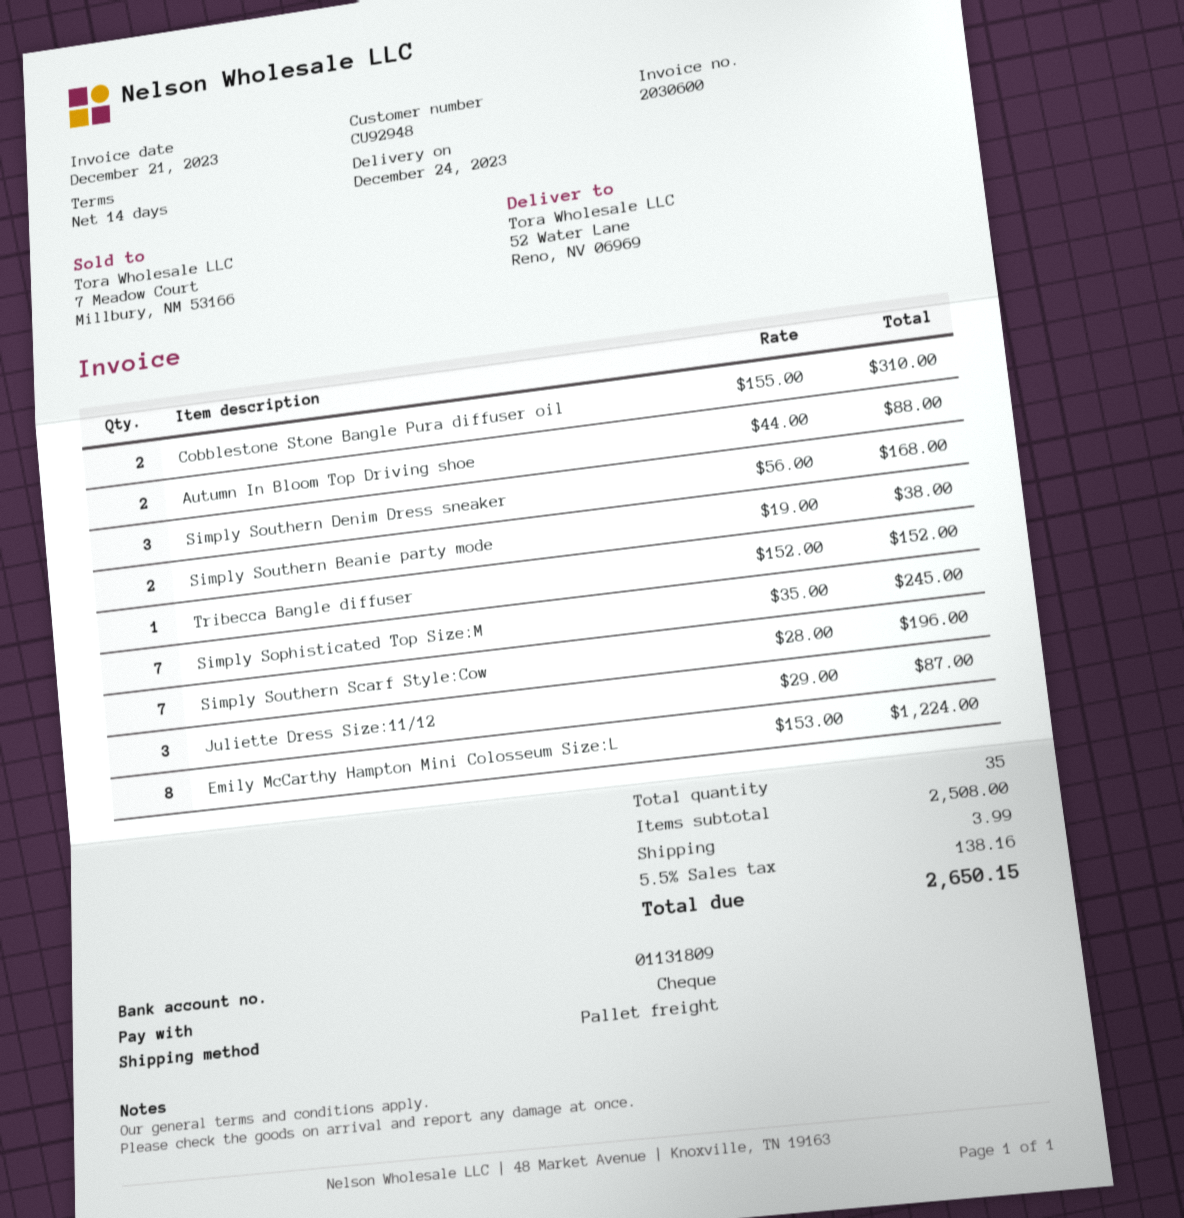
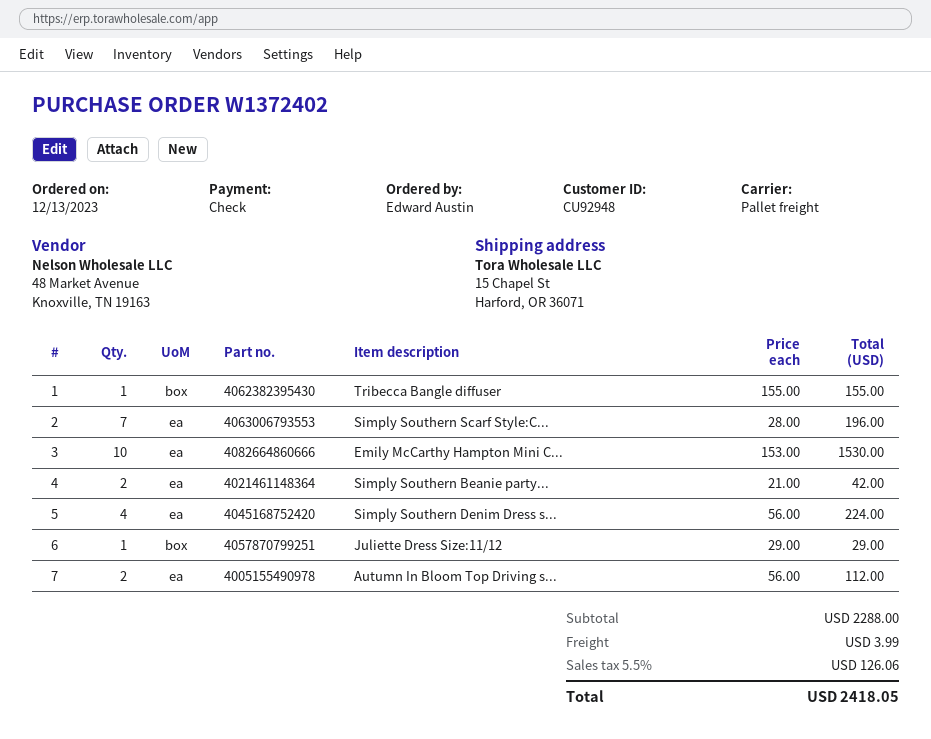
ship to: 52 Water Lane, Reno, NV 06969 -> 15 Chapel St, Harford, OR 36071
Cobblestone Stone Bangle Pura diffuser oil: 2 x 155.00 = 310.00 -> none
Autumn In Bloom Top Driving shoe: 2 x 44.00 = 88.00 -> 2 x 56.00 = 112.00
Simply Southern Denim Dress sneaker: 3 x 56.00 = 168.00 -> 4 x 56.00 = 224.00
Simply Southern Beanie party mode: 2 x 19.00 = 38.00 -> 2 x 21.00 = 42.00
Tribecca Bangle diffuser: 1 x 152.00 = 152.00 -> 1 x 155.00 = 155.00
Simply Sophisticated Top Size:M: 7 x 35.00 = 245.00 -> none
Juliette Dress Size:11/12: 3 x 29.00 = 87.00 -> 1 x 29.00 = 29.00
Emily McCarthy Hampton Mini Colosseum Size:L: 8 x 153.00 = 1224.00 -> 10 x 153.00 = 1530.00
subtotal: 2508.00 -> 2288.00
tax: 5.5% = 138.16 -> 5.5% = 126.06
total: 2650.15 -> 2418.05

